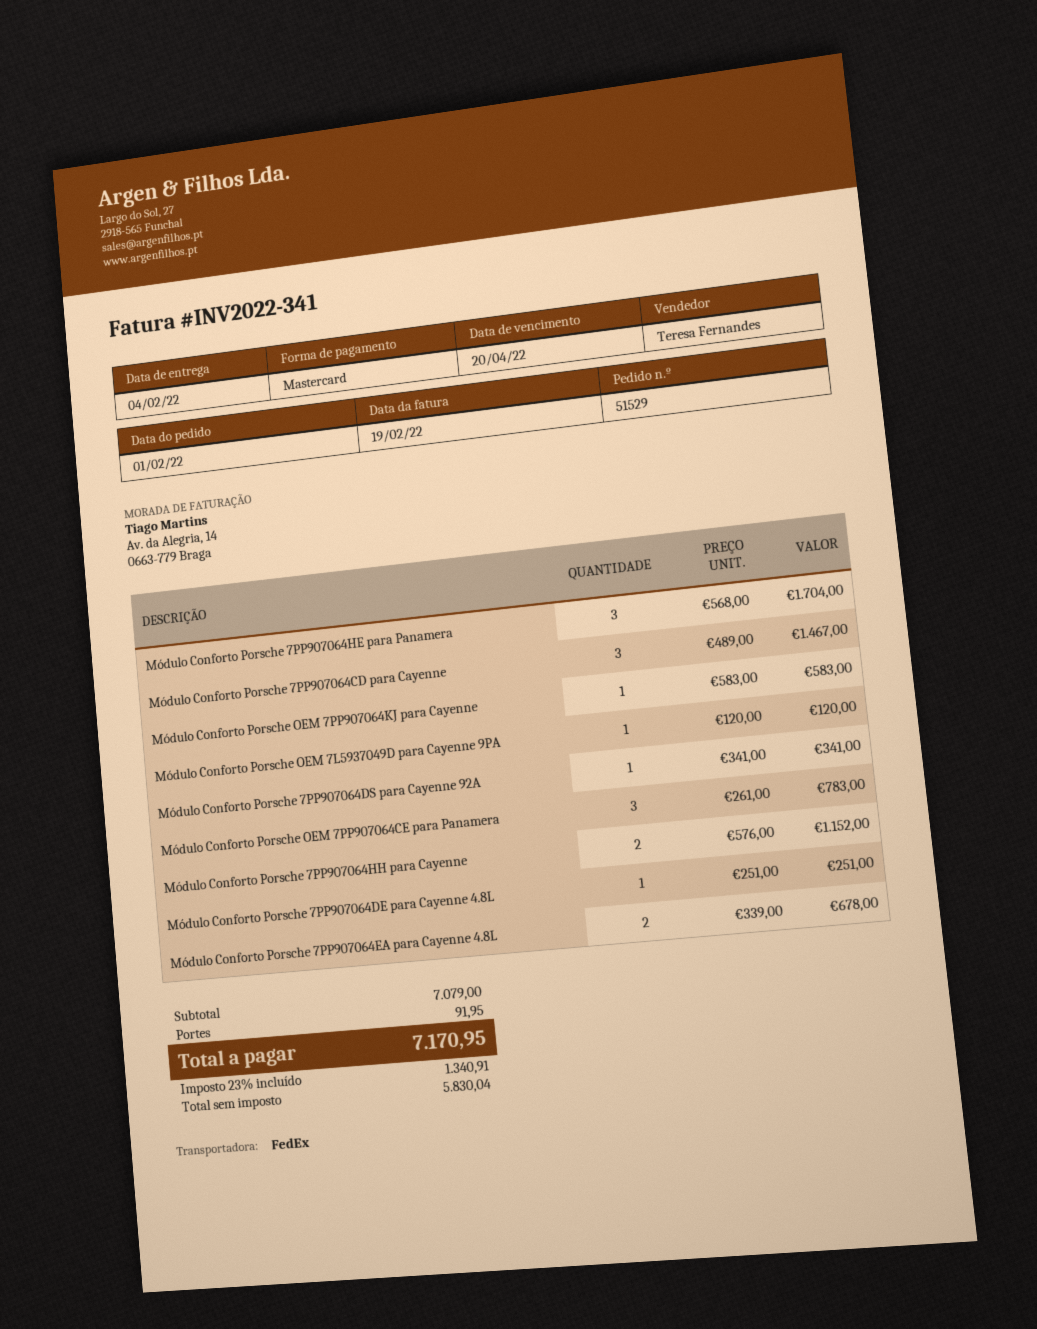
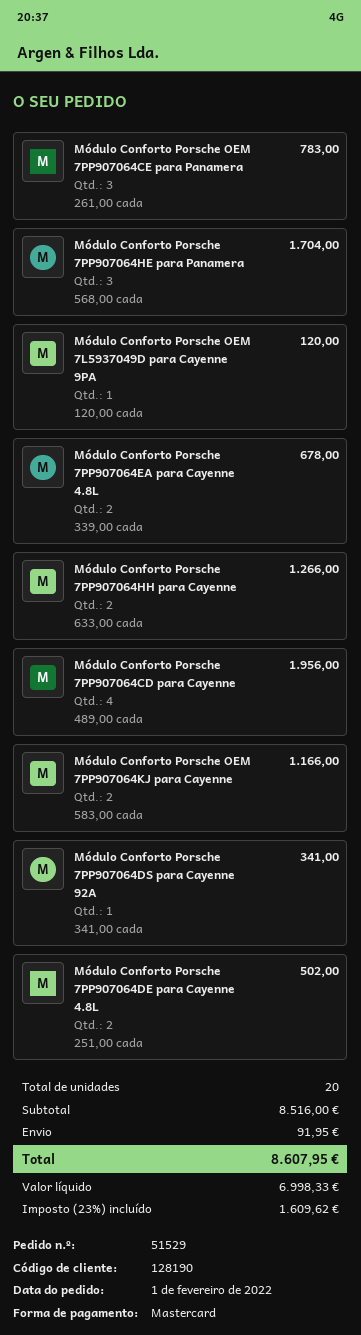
Módulo Conforto Porsche 7PP907064CD para Cayenne: 3 x 489.00 = 1467.00 -> 4 x 489.00 = 1956.00
Módulo Conforto Porsche OEM 7PP907064KJ para Cayenne: 1 x 583.00 = 583.00 -> 2 x 583.00 = 1166.00
Módulo Conforto Porsche 7PP907064HH para Cayenne: 2 x 576.00 = 1152.00 -> 2 x 633.00 = 1266.00
Módulo Conforto Porsche 7PP907064DE para Cayenne 4.8L: 1 x 251.00 = 251.00 -> 2 x 251.00 = 502.00
subtotal: 7079.00 -> 8516.00
net: 5830.04 -> 6998.33
tax: 23% = 1340.91 -> 23% = 1609.62
total: 7170.95 -> 8607.95

